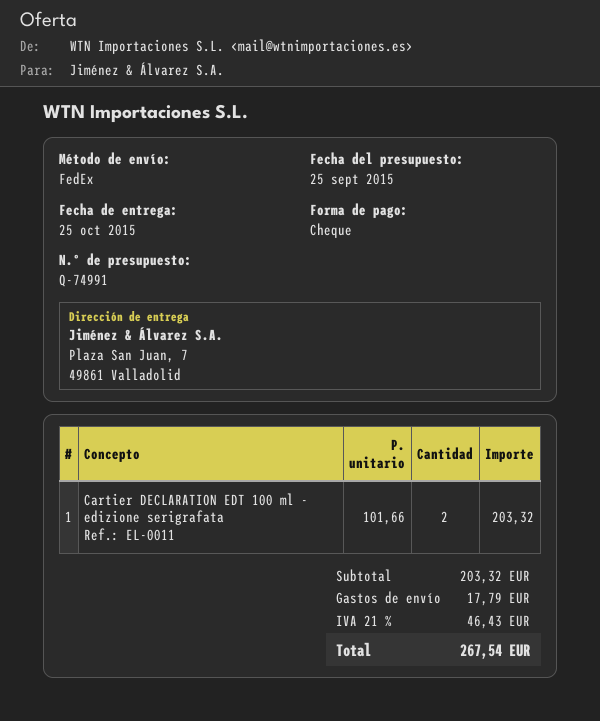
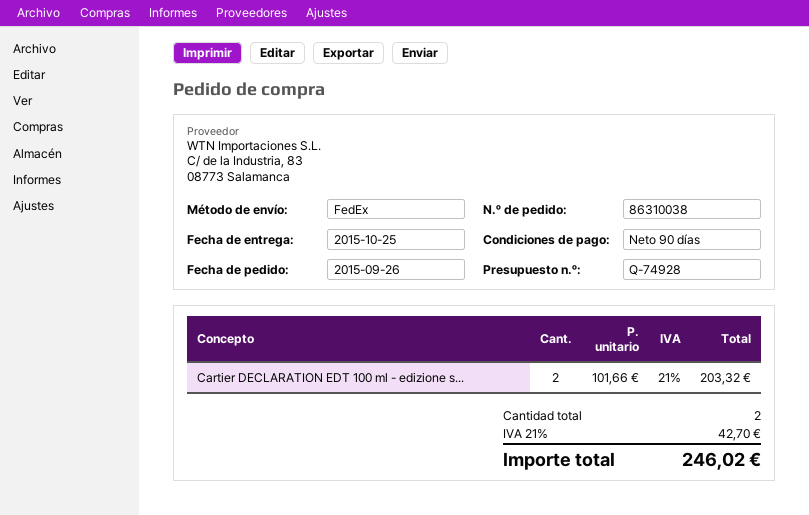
quote number: Q-74991 -> Q-74928
shipping: 17.79 -> none
tax: 21% = 46.43 -> 21% = 42.70
total: 267.54 -> 246.02

